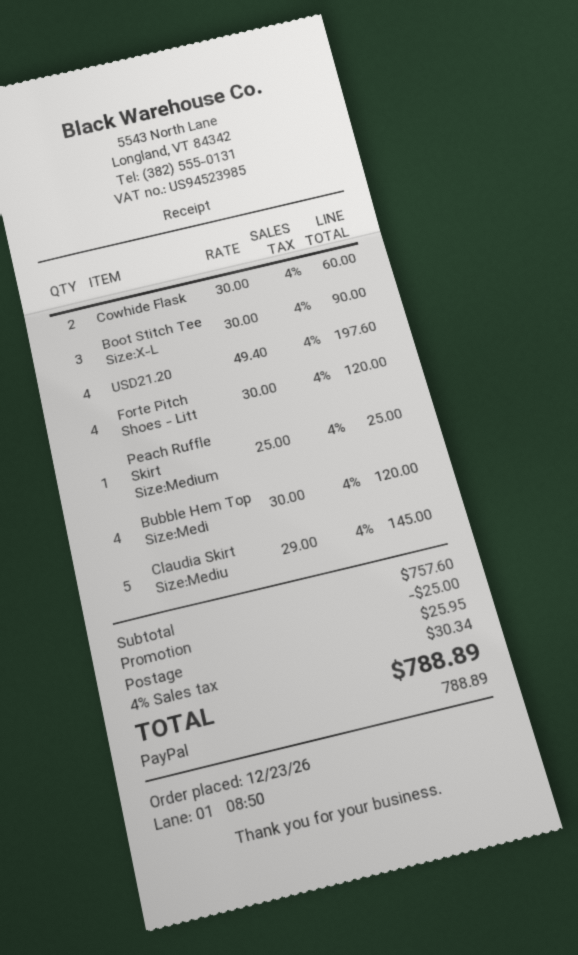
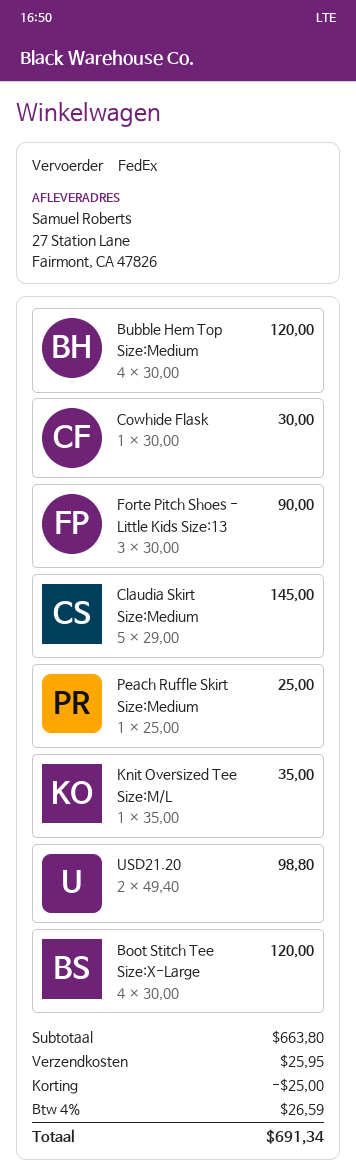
Cowhide Flask: 2 x 30.00 = 60.00 -> 1 x 30.00 = 30.00
Boot Stitch Tee Size:X-L: 3 x 30.00 = 90.00 -> 4 x 30.00 = 120.00
USD21.20: 4 x 49.40 = 197.60 -> 2 x 49.40 = 98.80
Forte Pitch Shoes - Litt: 4 x 30.00 = 120.00 -> 3 x 30.00 = 90.00
Knit Oversized Tee Size:M/L: none -> 1 x 35.00 = 35.00
subtotal: 757.60 -> 663.80
tax: 4% = 30.34 -> 4% = 26.59
total: 788.89 -> 691.34

